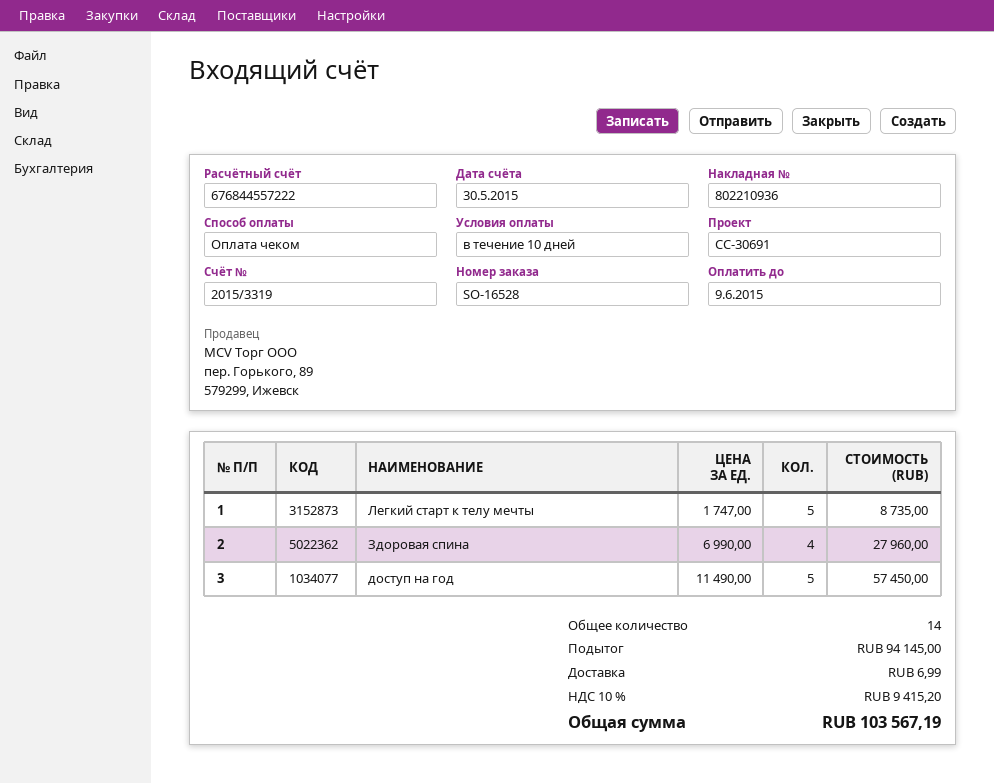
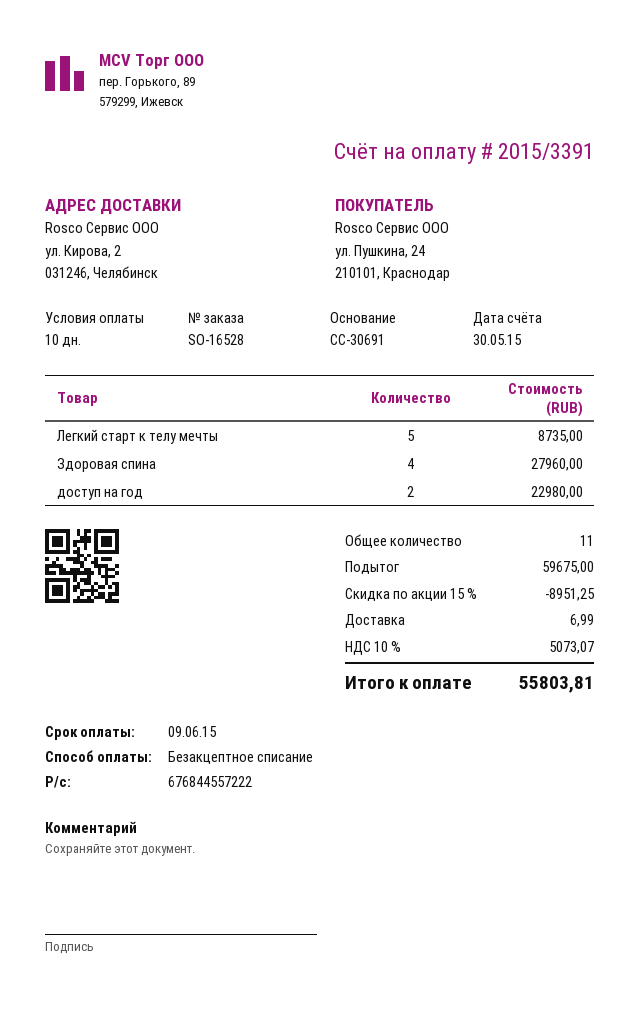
invoice number: 2015/3319 -> 2015/3391
payment method: cheque -> direct debit
доступ на год: 5 for 57450.00 -> 2 for 22980.00
total quantity: 14 -> 11
subtotal: 94145.00 -> 59675.00
discount: none -> 15% = 8951.25
tax: 10% = 9415.20 -> 10% = 5073.07
total: 103567.19 -> 55803.81

